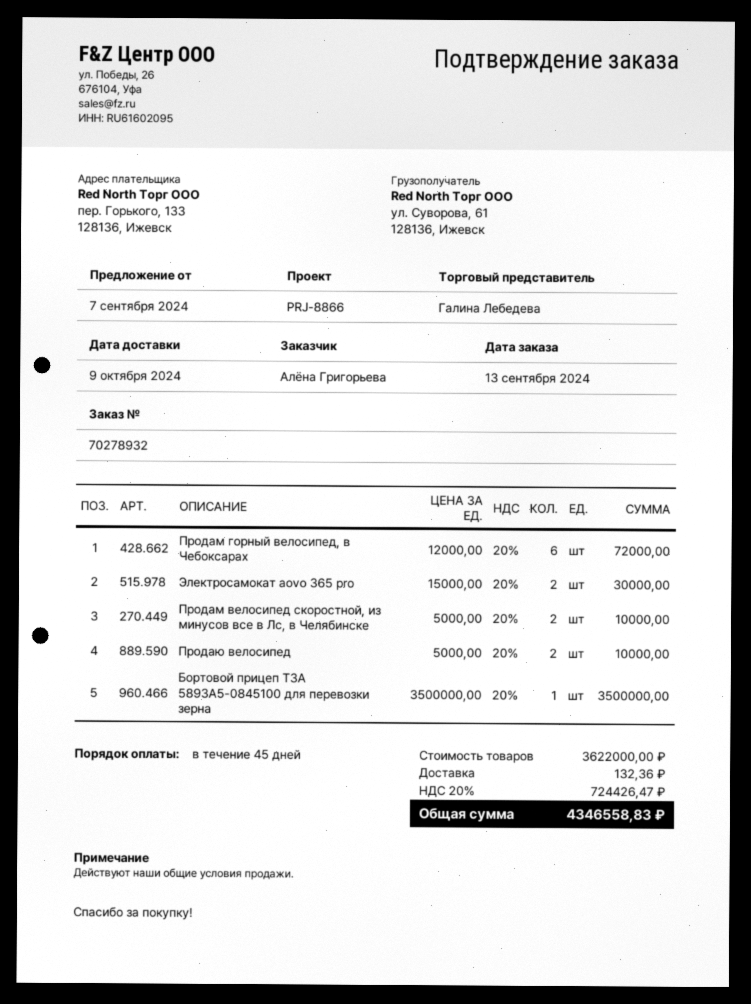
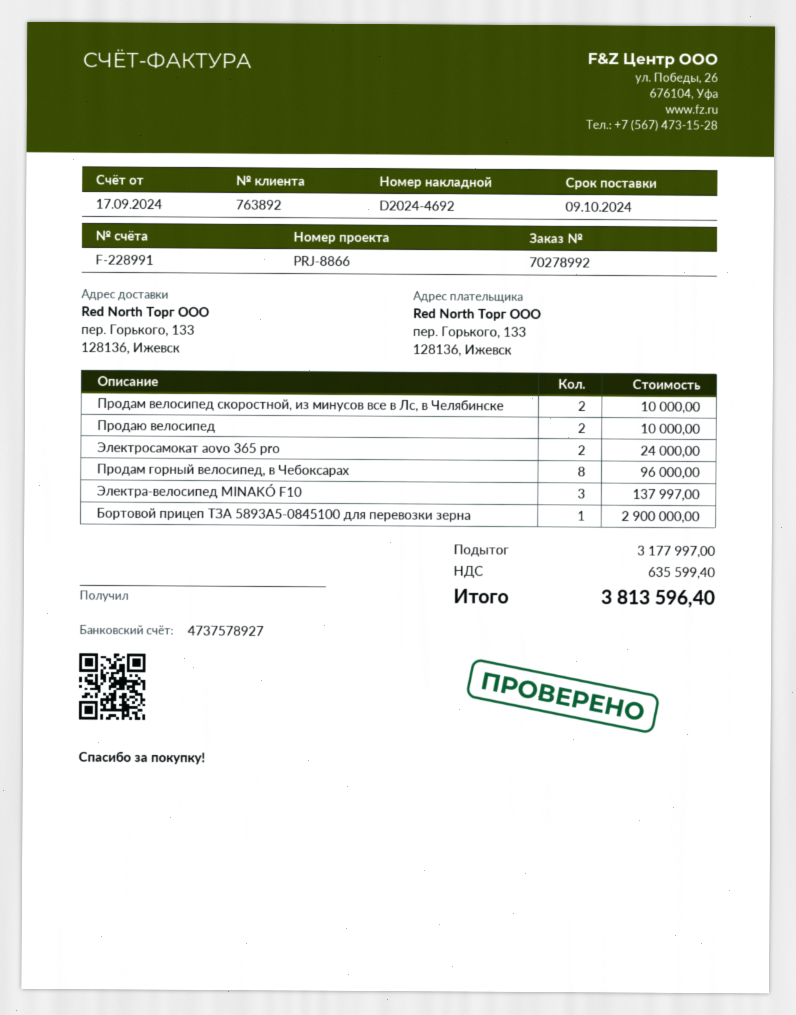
order number: 70278932 -> 70278992
ship to: ул. Суворова, 61, 128136, Ижевск -> пер. Горького, 133, 128136, Ижевск
Продам горный велосипед, в Чебоксарах: 6 for 72000.00 -> 8 for 96000.00
Электросамокат aovo 365 pro: 2 for 30000.00 -> 2 for 24000.00
Бортовой прицеп ТЗА 5893А5-0845100 для перевозки зерна: 1 for 3500000.00 -> 1 for 2900000.00
Электра-велосипед MINAKÓ F10: none -> 3 for 137997.00
subtotal: 3622000.00 -> 3177997.00
shipping: 132.36 -> none
tax: 724426.47 -> 635599.40
total: 4346558.83 -> 3813596.40

